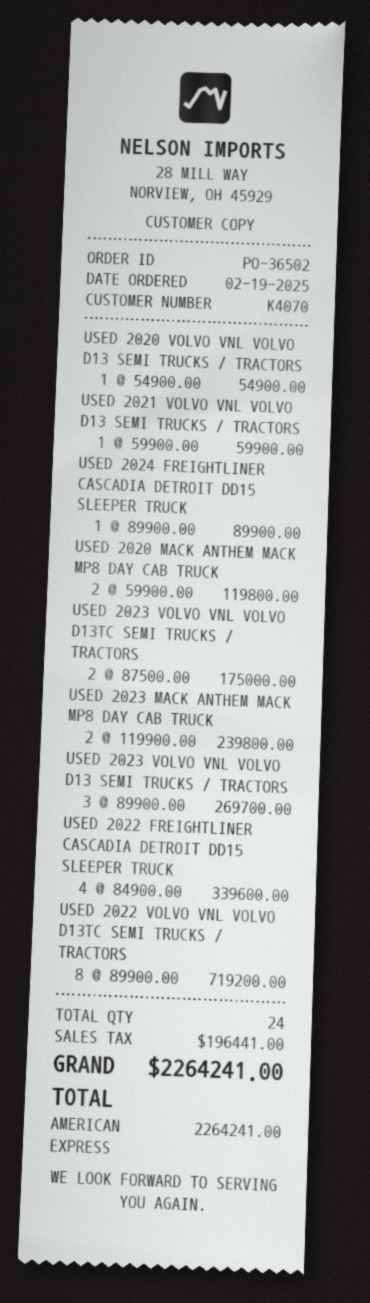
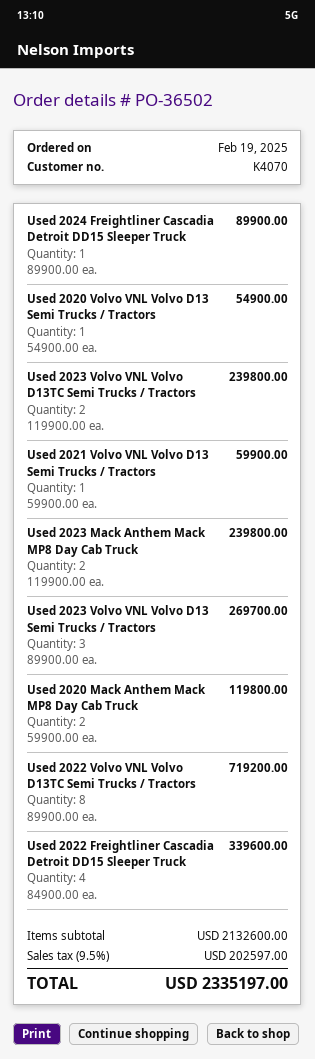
USED 2023 VOLVO VNL VOLVO D13TC SEMI TRUCKS / TRACTORS: 2 x 87500.00 = 175000.00 -> 2 x 119900.00 = 239800.00
tax: 196441.00 -> 202597.00
total: 2264241.00 -> 2335197.00

